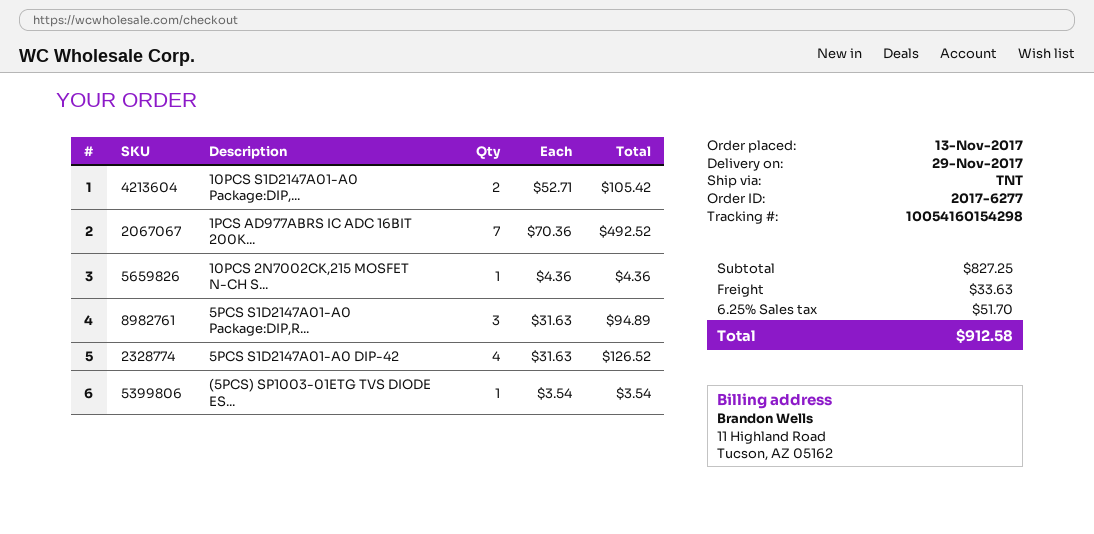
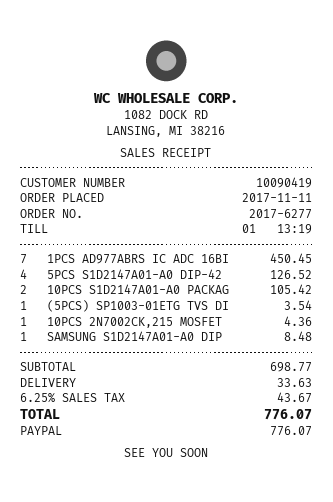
order date: 2017-11-13 -> 2017-11-11
1PCS AD977ABRS IC ADC 16BIT 200K...: 7 for 492.52 -> 7 for 450.45
5PCS S1D2147A01-A0 Package:DIP,R...: 3 for 94.89 -> none
SAMSUNG S1D2147A01-A0 DIP: none -> 1 for 8.48
subtotal: 827.25 -> 698.77
tax: 6.25% = 51.70 -> 6.25% = 43.67
total: 912.58 -> 776.07

